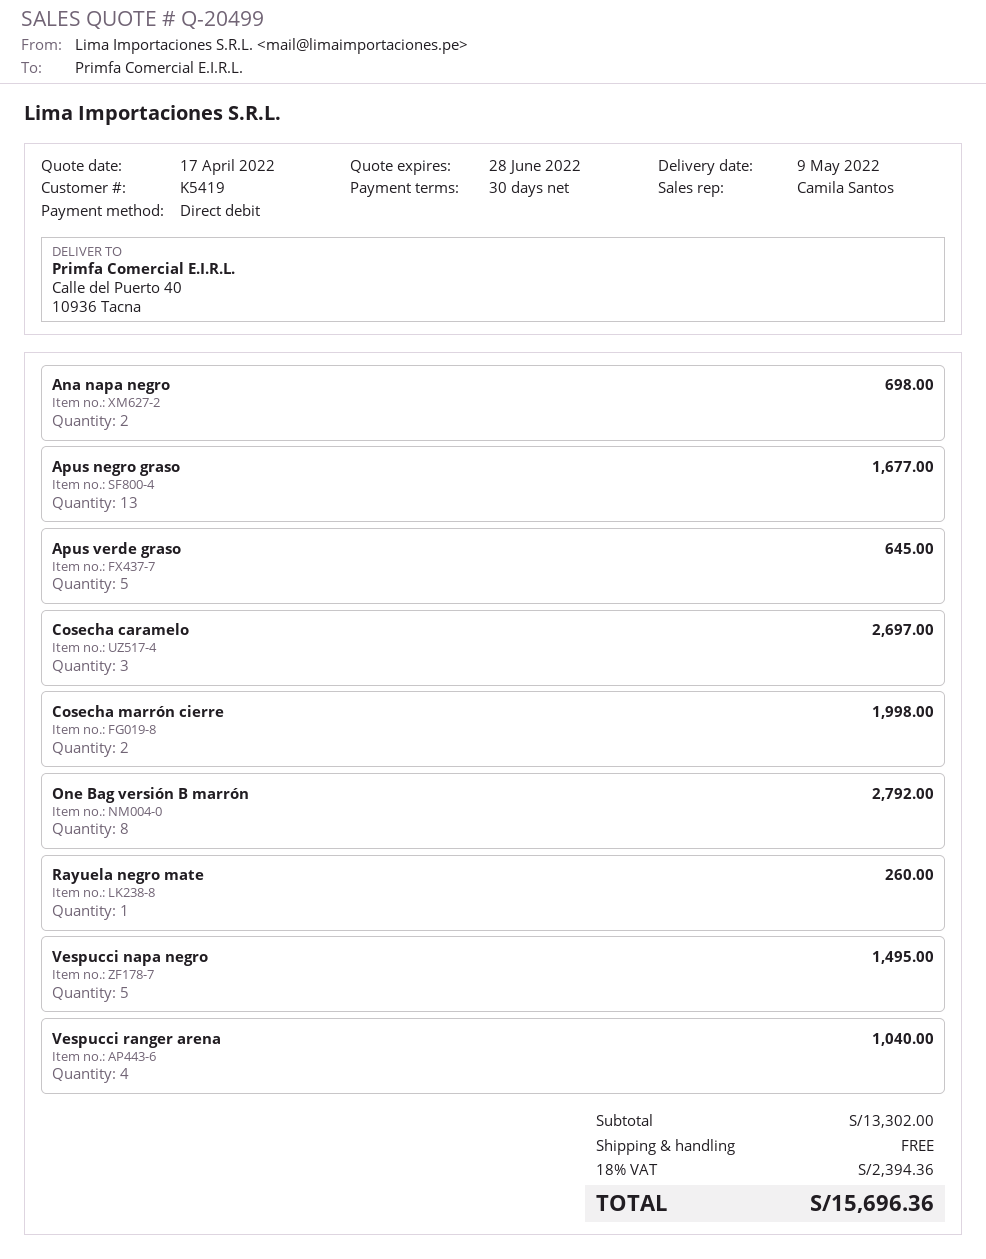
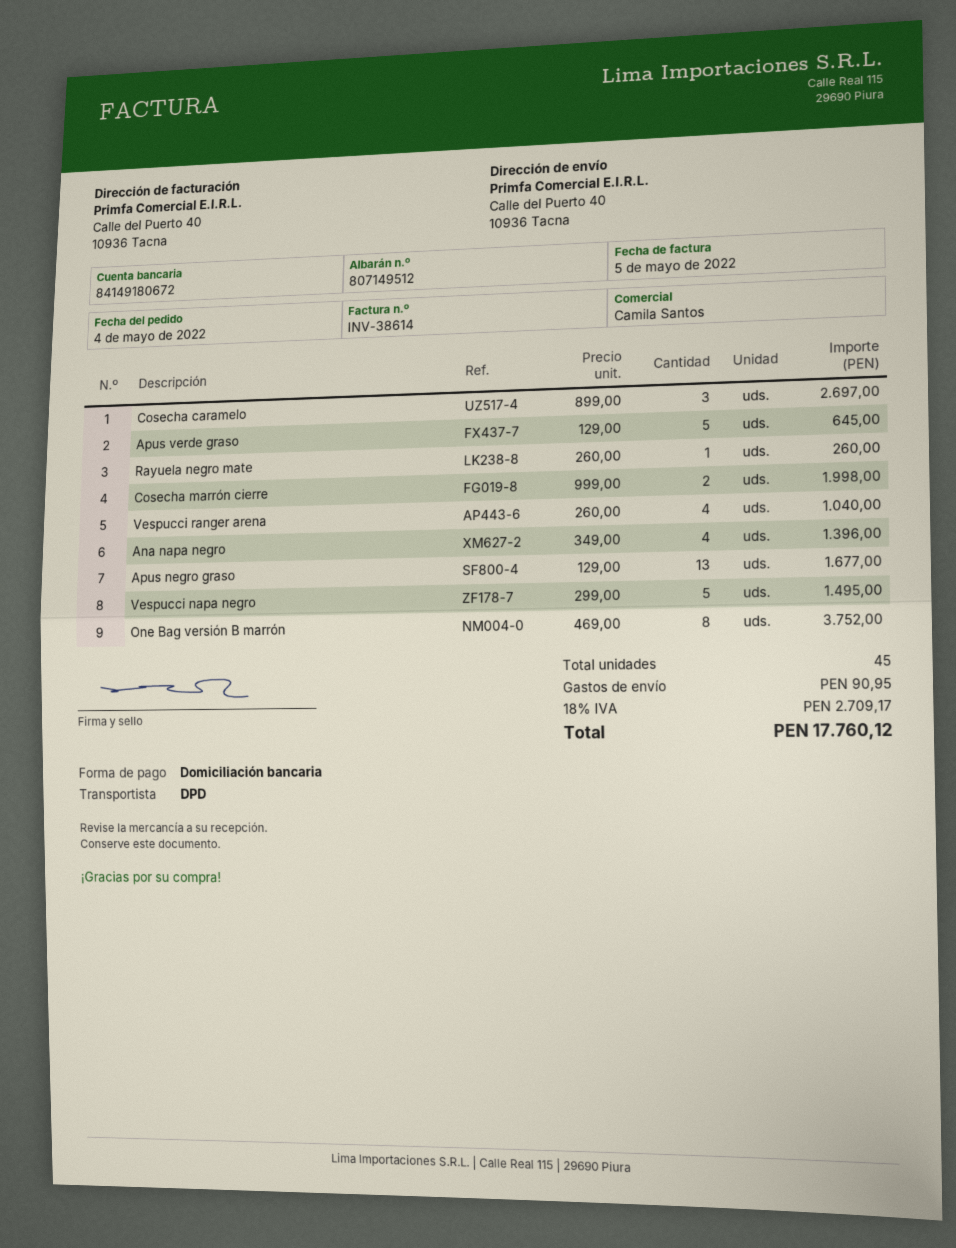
Ana napa negro: 2 for 698.00 -> 4 for 1396.00
One Bag versión B marrón: 8 for 2792.00 -> 8 for 3752.00
shipping: 0.00 -> 90.95
tax: 18% = 2394.36 -> 18% = 2709.17
total: 15696.36 -> 17760.12

